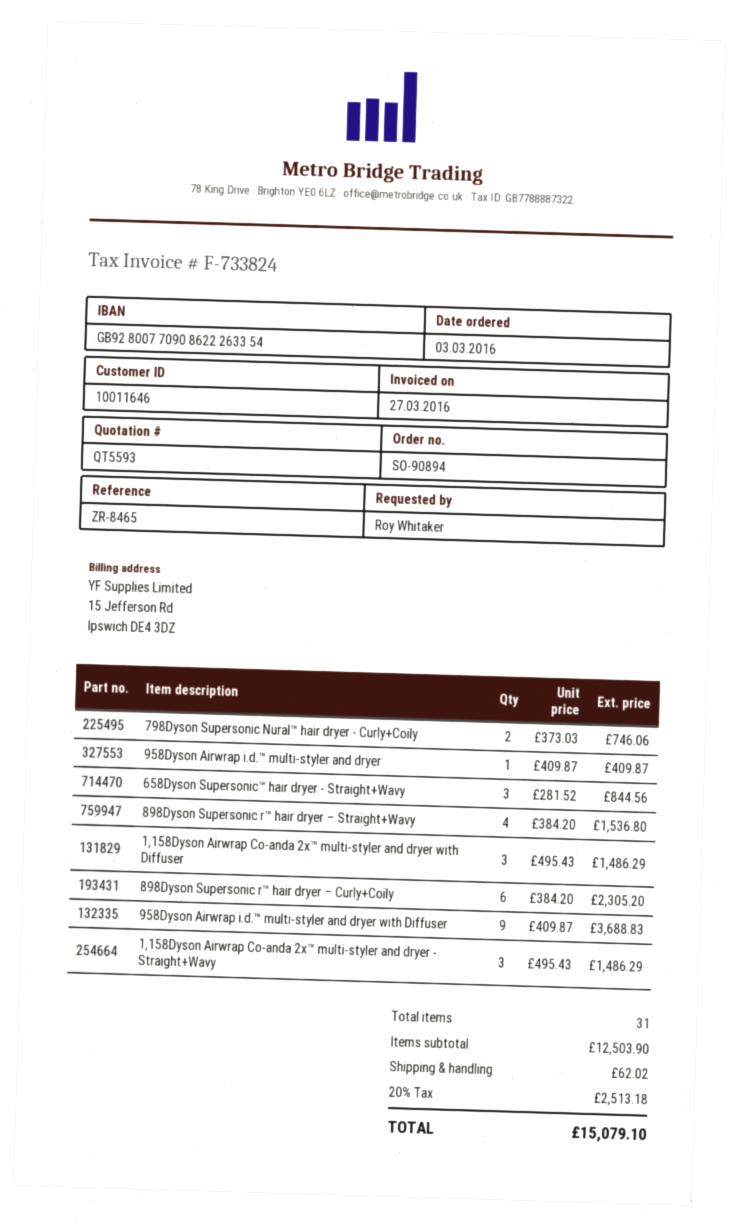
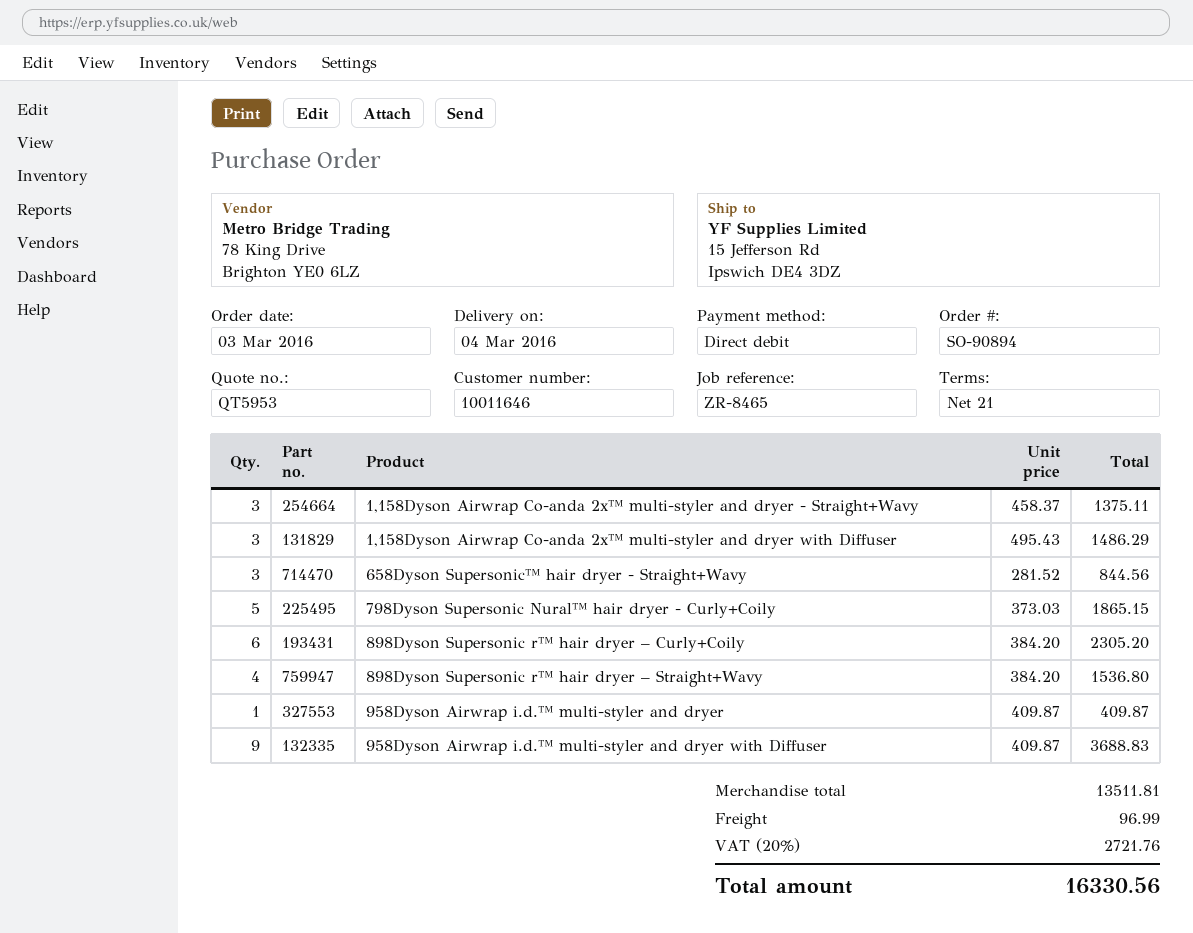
quote number: QT5593 -> QT5953
798Dyson Supersonic Nural™ hair dryer - Curly+Coily: 2 x 373.03 = 746.06 -> 5 x 373.03 = 1865.15
1,158Dyson Airwrap Co-anda 2x™ multi-styler and dryer - Straight+Wavy: 3 x 495.43 = 1486.29 -> 3 x 458.37 = 1375.11
subtotal: 12503.90 -> 13511.81
shipping: 62.02 -> 96.99
tax: 20% = 2513.18 -> 20% = 2721.76
total: 15079.10 -> 16330.56

